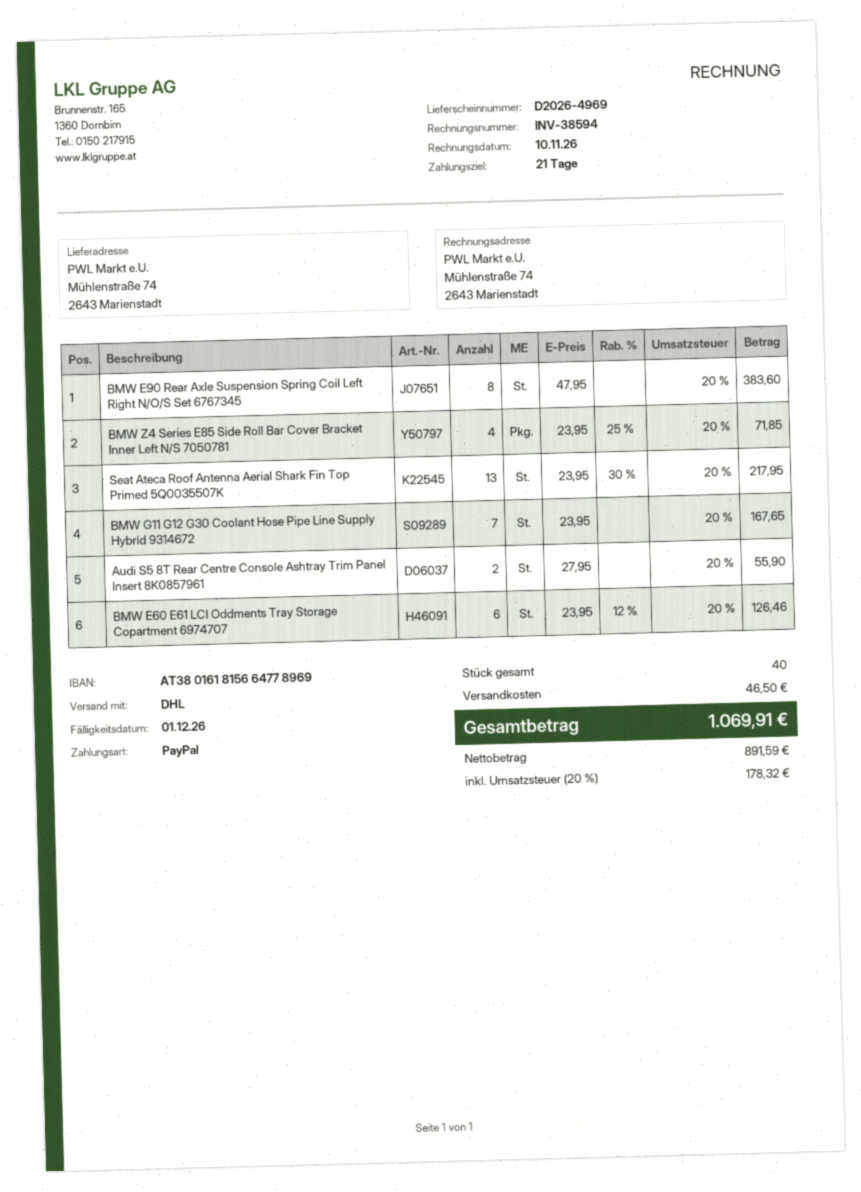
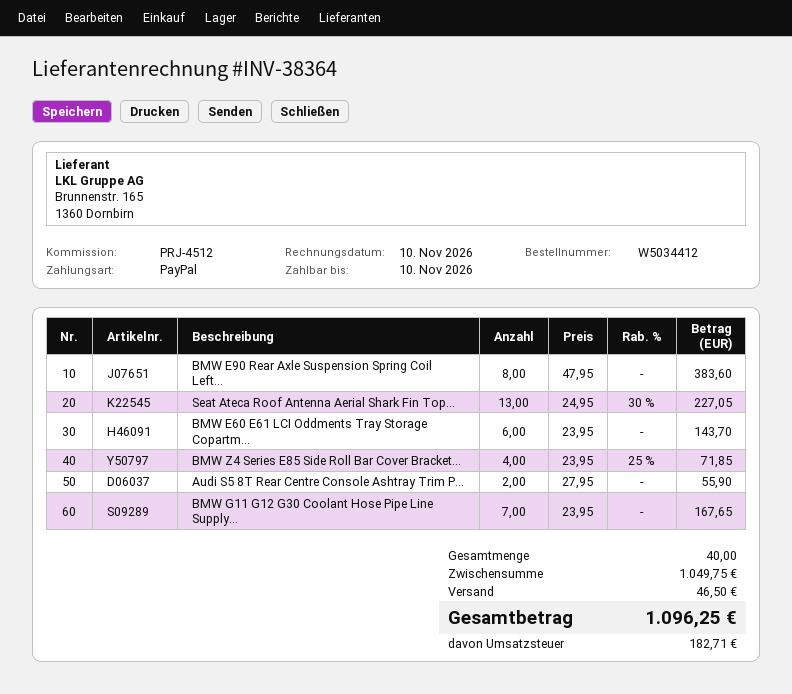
invoice number: INV-38594 -> INV-38364
due date: 2026-12-01 -> 2026-11-10
Seat Ateca Roof Antenna Aerial Shark Fin Top Primed 5Q0035507K: 13 x 23.95 - 30% = 217.95 -> 13 x 24.95 - 30% = 227.05
BMW E60 E61 LCI Oddments Tray Storage Copartment 6974707: 6 x 23.95 - 12% = 126.46 -> 6 x 23.95 = 143.70
tax: 178.32 -> 182.71
total: 1069.91 -> 1096.25

